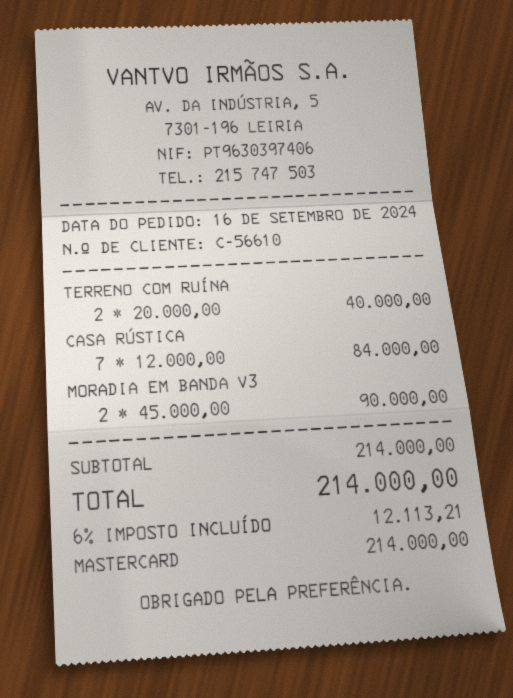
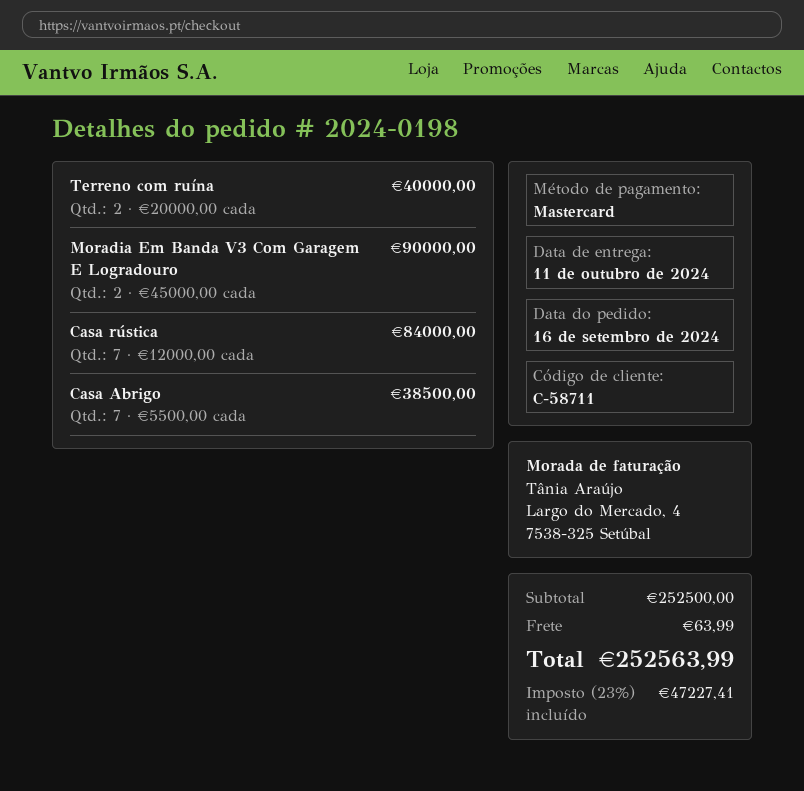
customer number: C-56610 -> C-58711
Casa Abrigo: none -> 7 x 5500.00 = 38500.00
subtotal: 214000.00 -> 252500.00
shipping: none -> 63.99
tax: 6% = 12113.21 -> 23% = 47227.41
total: 214000.00 -> 252563.99

